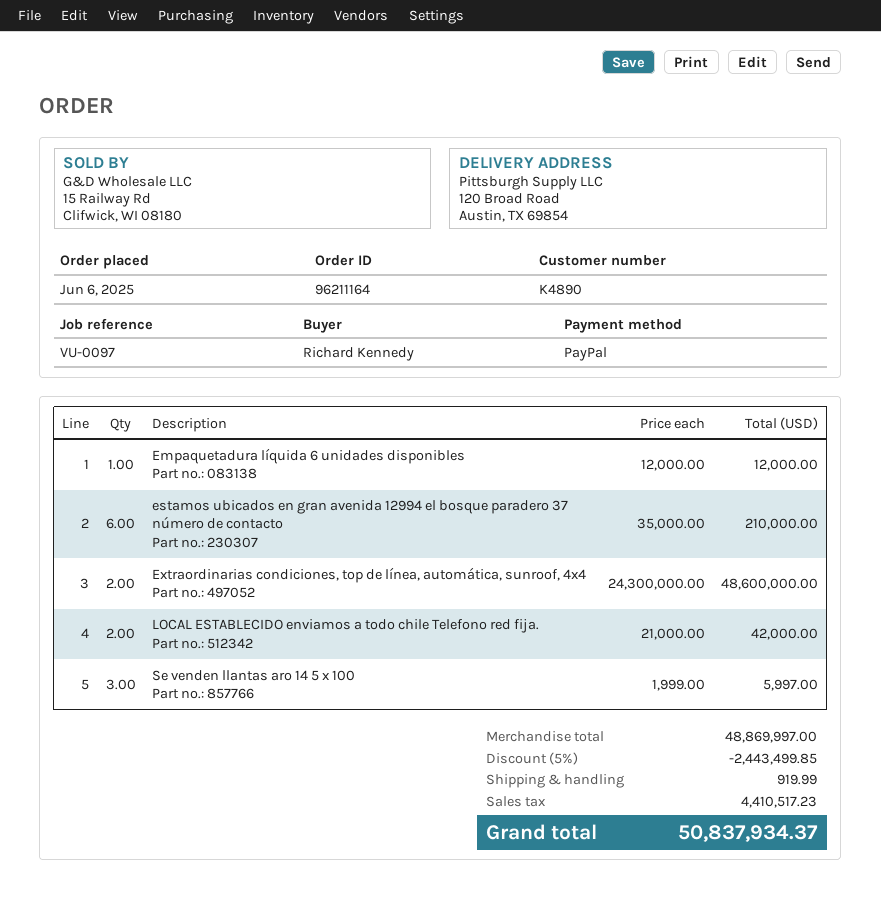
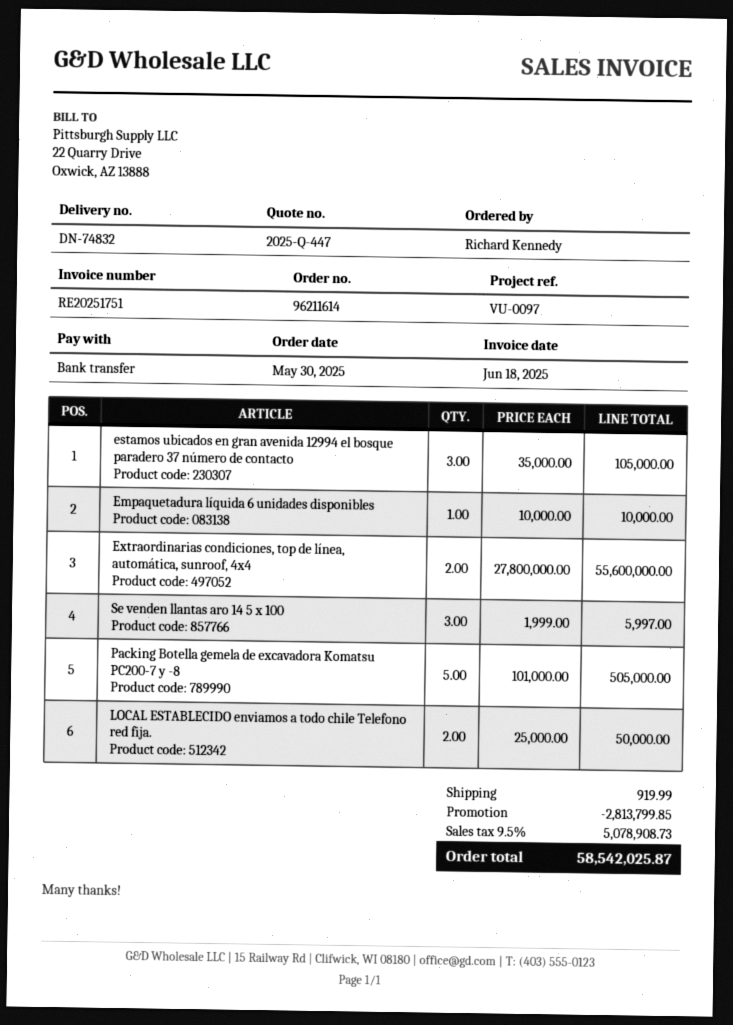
order number: 96211164 -> 96211614
order date: 2025-06-06 -> 2025-05-30
payment method: PayPal -> bank transfer
Empaquetadura líquida 6 unidades disponibles: 1 x 12000.00 = 12000.00 -> 1 x 10000.00 = 10000.00
estamos ubicados en gran avenida 12994 el bosque paradero 37 número de contacto: 6 x 35000.00 = 210000.00 -> 3 x 35000.00 = 105000.00
Extraordinarias condiciones, top de línea, automática, sunroof, 4x4: 2 x 24300000.00 = 48600000.00 -> 2 x 27800000.00 = 55600000.00
LOCAL ESTABLECIDO enviamos a todo chile Telefono red fija.: 2 x 21000.00 = 42000.00 -> 2 x 25000.00 = 50000.00
Packing Botella gemela de excavadora Komatsu PC200-7 y -8: none -> 5 x 101000.00 = 505000.00
discount: 2443499.85 -> 2813799.85
tax: 4410517.23 -> 5078908.73
total: 50837934.37 -> 58542025.87

